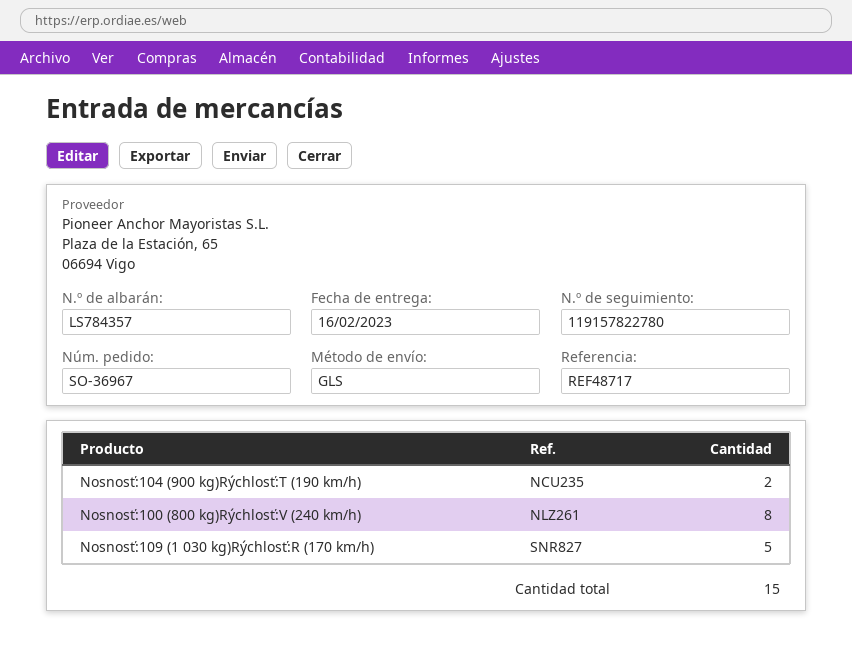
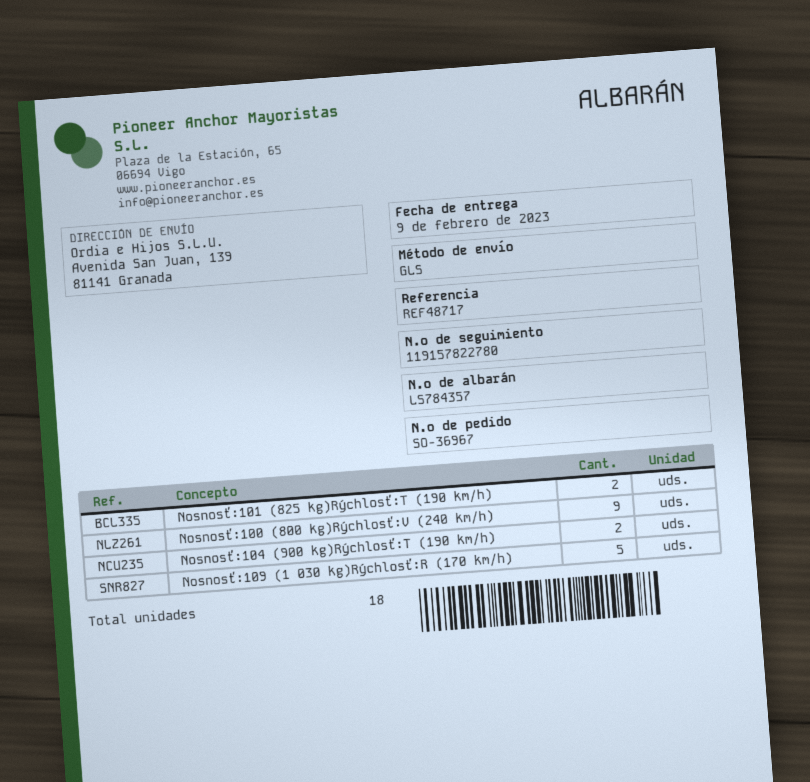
delivery date: 2023-02-16 -> 2023-02-09
Nosnosť:100 (800 kg)Rýchlosť:V (240 km/h): 8 -> 9
Nosnosť:101 (825 kg)Rýchlosť:T (190 km/h): none -> 2
total quantity: 15 -> 18

